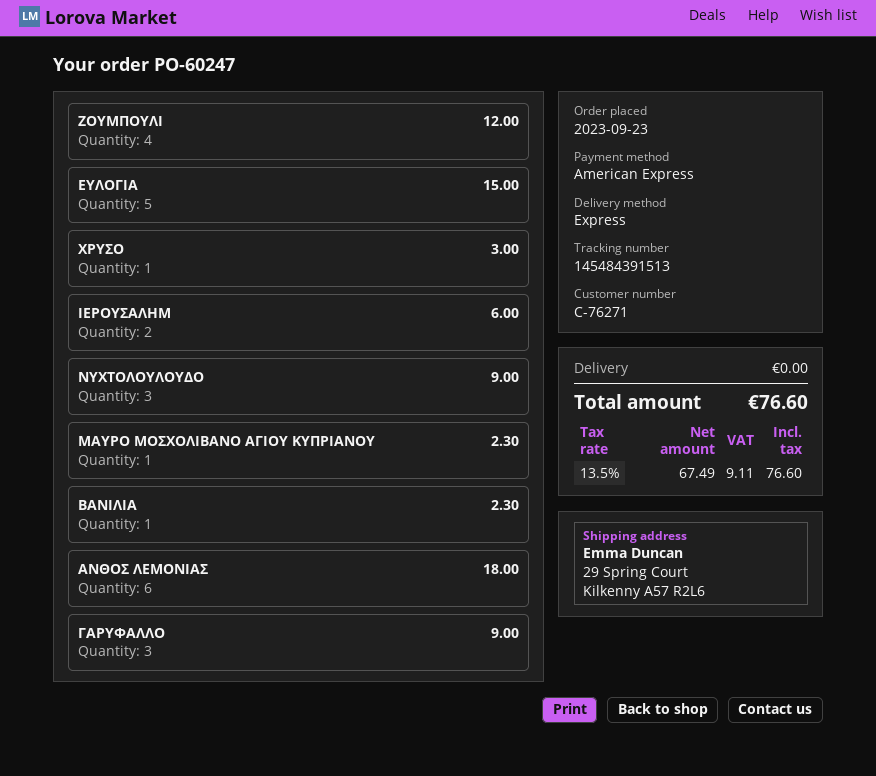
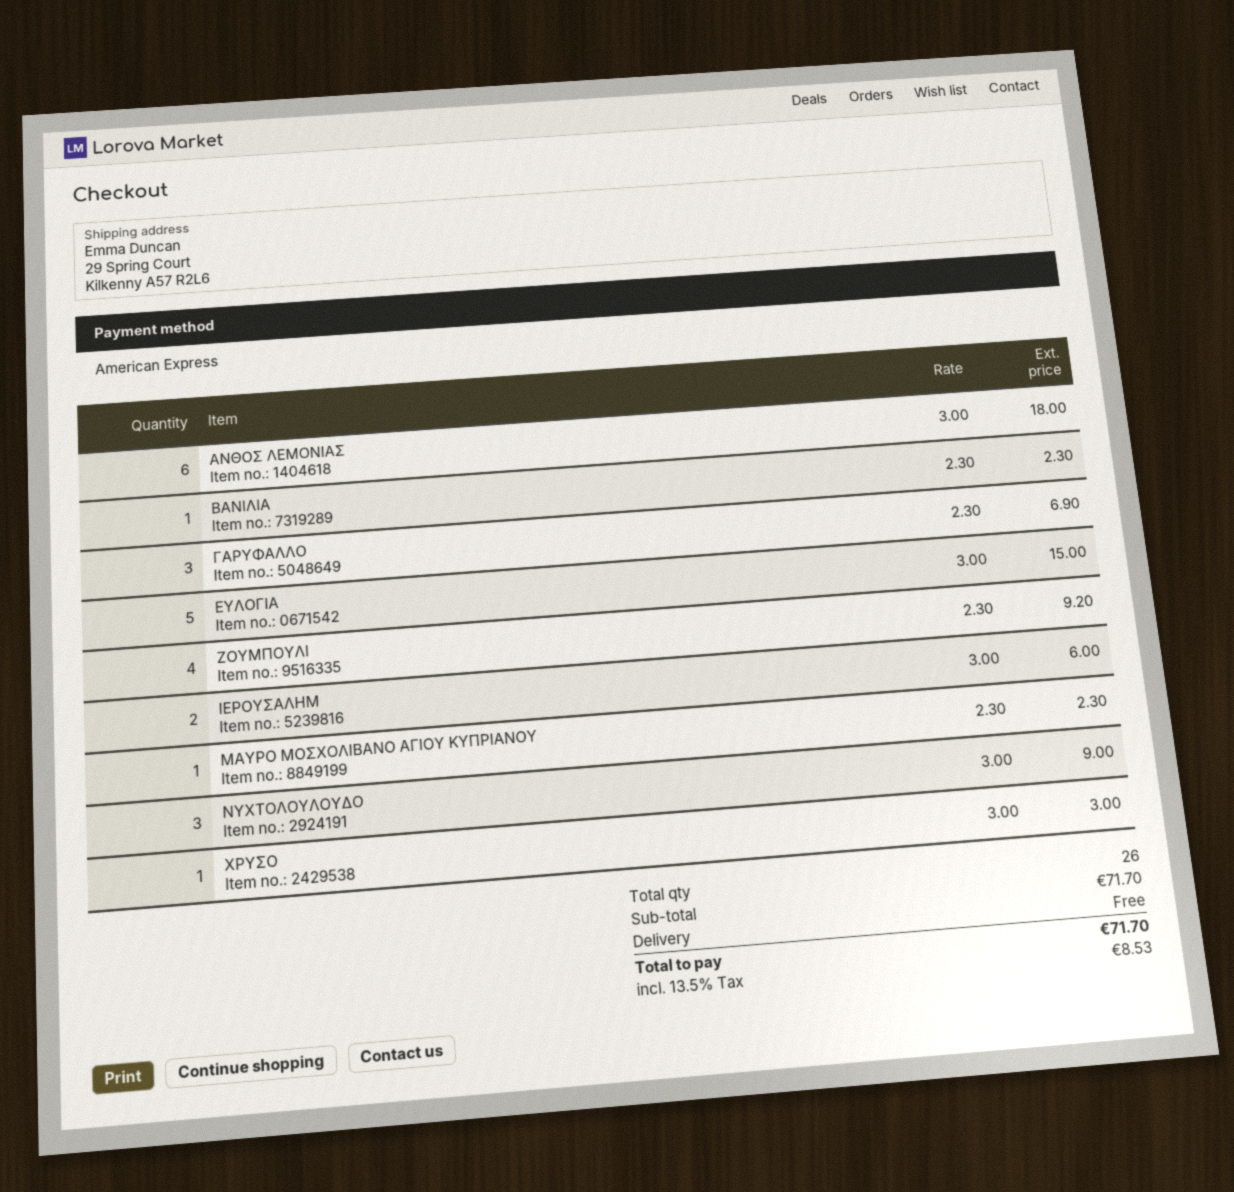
ΖΟΥΜΠΟΥΛΙ: 4 for 12.00 -> 4 for 9.20
ΓΑΡΥΦΑΛΛΟ: 3 for 9.00 -> 3 for 6.90
tax: 13.5% = 9.11 -> 13.5% = 8.53
total: 76.60 -> 71.70

